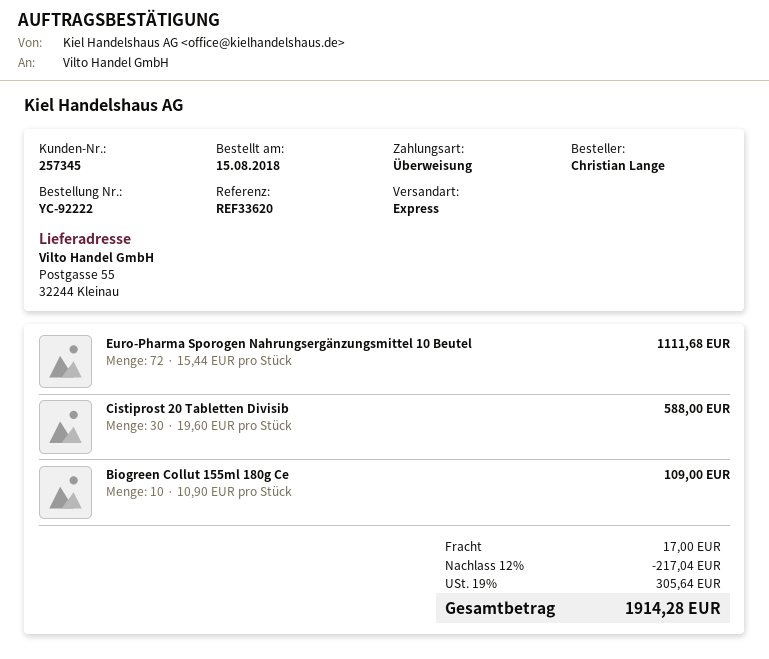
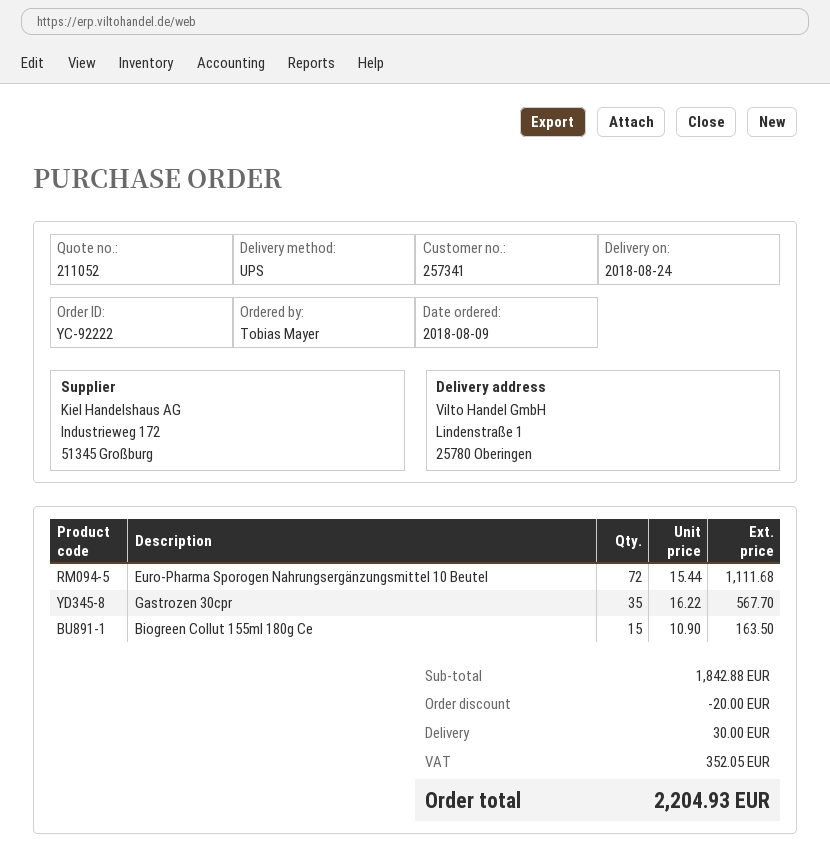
order date: 2018-08-15 -> 2018-08-09
customer number: 257345 -> 257341
ordered by: Christian Lange -> Tobias Mayer
shipping method: express -> UPS
ship to: Postgasse 55, 32244 Kleinau -> Lindenstraße 1, 25780 Oberingen
Cistiprost 20 Tabletten Divisib: 30 x 19.60 = 588.00 -> none
Biogreen Collut 155ml 180g Ce: 10 x 10.90 = 109.00 -> 15 x 10.90 = 163.50
Gastrozen 30cpr: none -> 35 x 16.22 = 567.70
discount: 217.04 -> 20.00
shipping: 17.00 -> 30.00
tax: 305.64 -> 352.05
total: 1914.28 -> 2204.93

